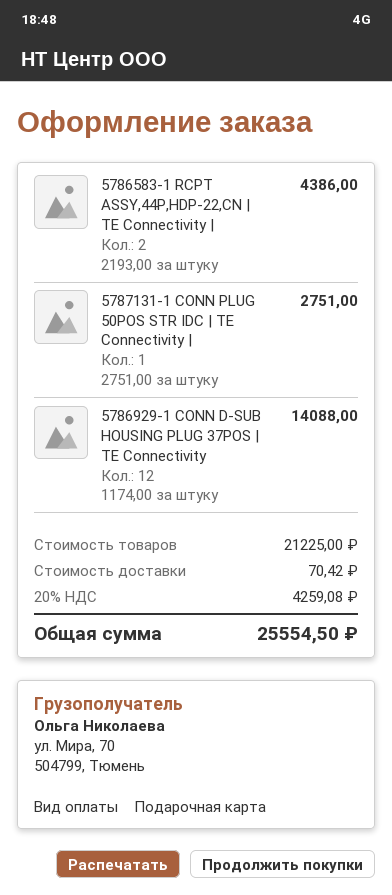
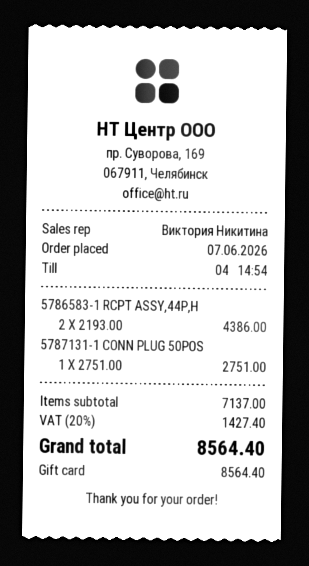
5786929-1 CONN D-SUB HOUSING PLUG 37POS | TE Connectivity: 12 x 1174.00 = 14088.00 -> none
subtotal: 21225.00 -> 7137.00
shipping: 70.42 -> none
tax: 20% = 4259.08 -> 20% = 1427.40
total: 25554.50 -> 8564.40

